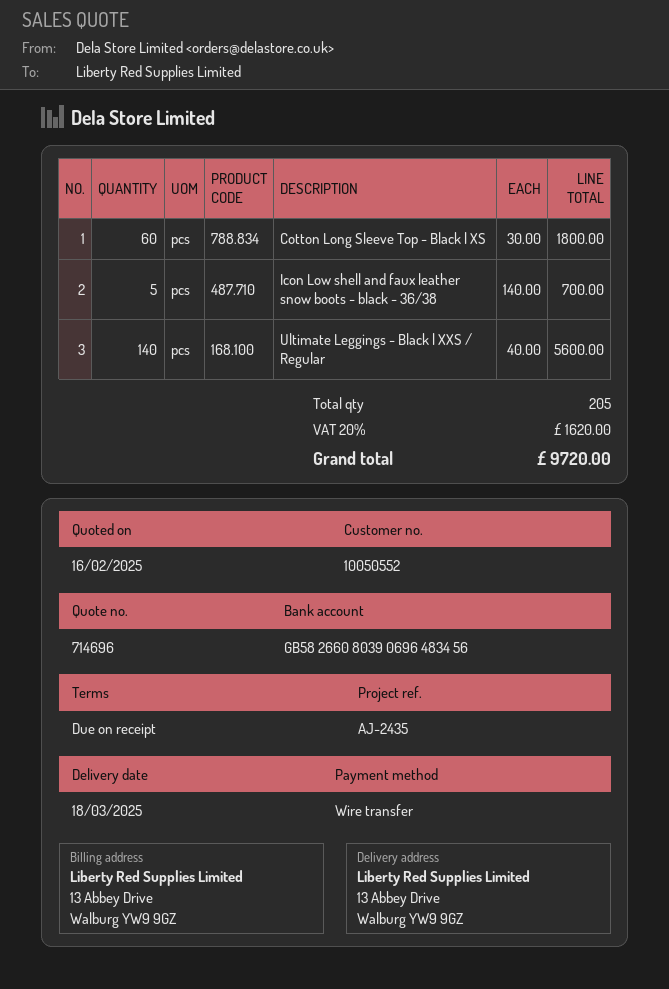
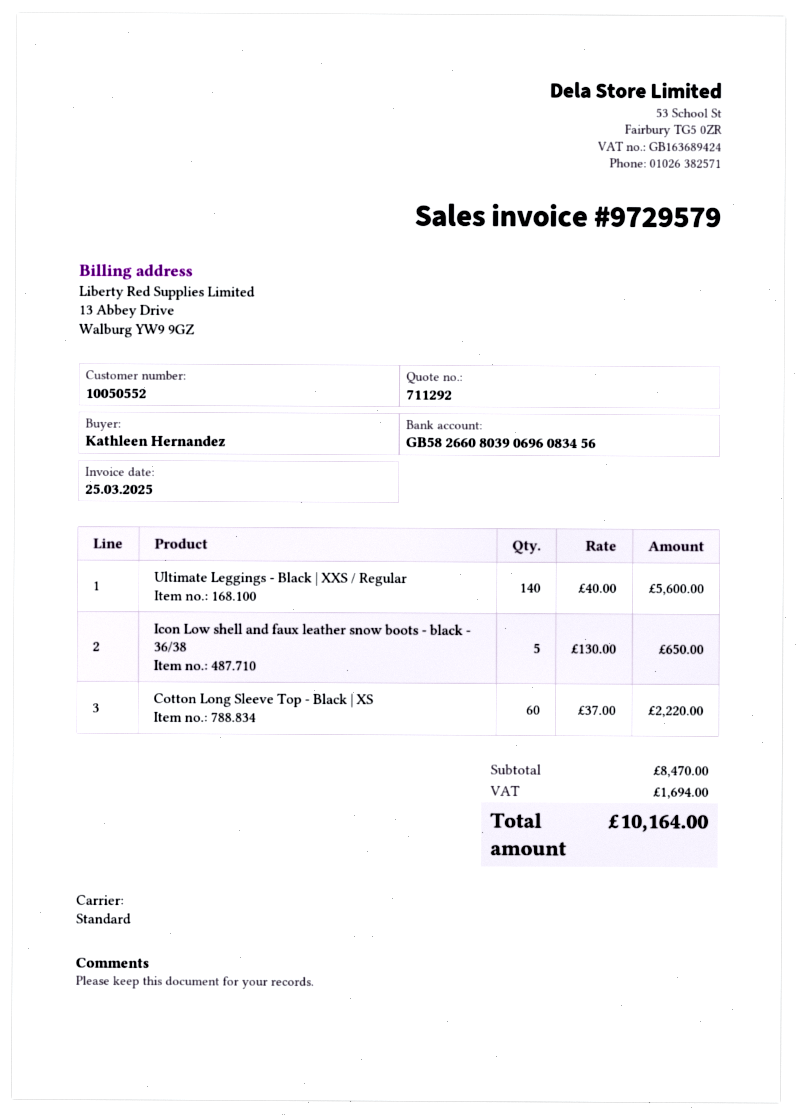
quote number: 714696 -> 711292
bank account: GB58266080390696483456 -> GB58266080390696083456
Cotton Long Sleeve Top - Black | XS: 60 x 30.00 = 1800.00 -> 60 x 37.00 = 2220.00
Icon Low shell and faux leather snow boots - black - 36/38: 5 x 140.00 = 700.00 -> 5 x 130.00 = 650.00
tax: 1620.00 -> 1694.00
total: 9720.00 -> 10164.00

